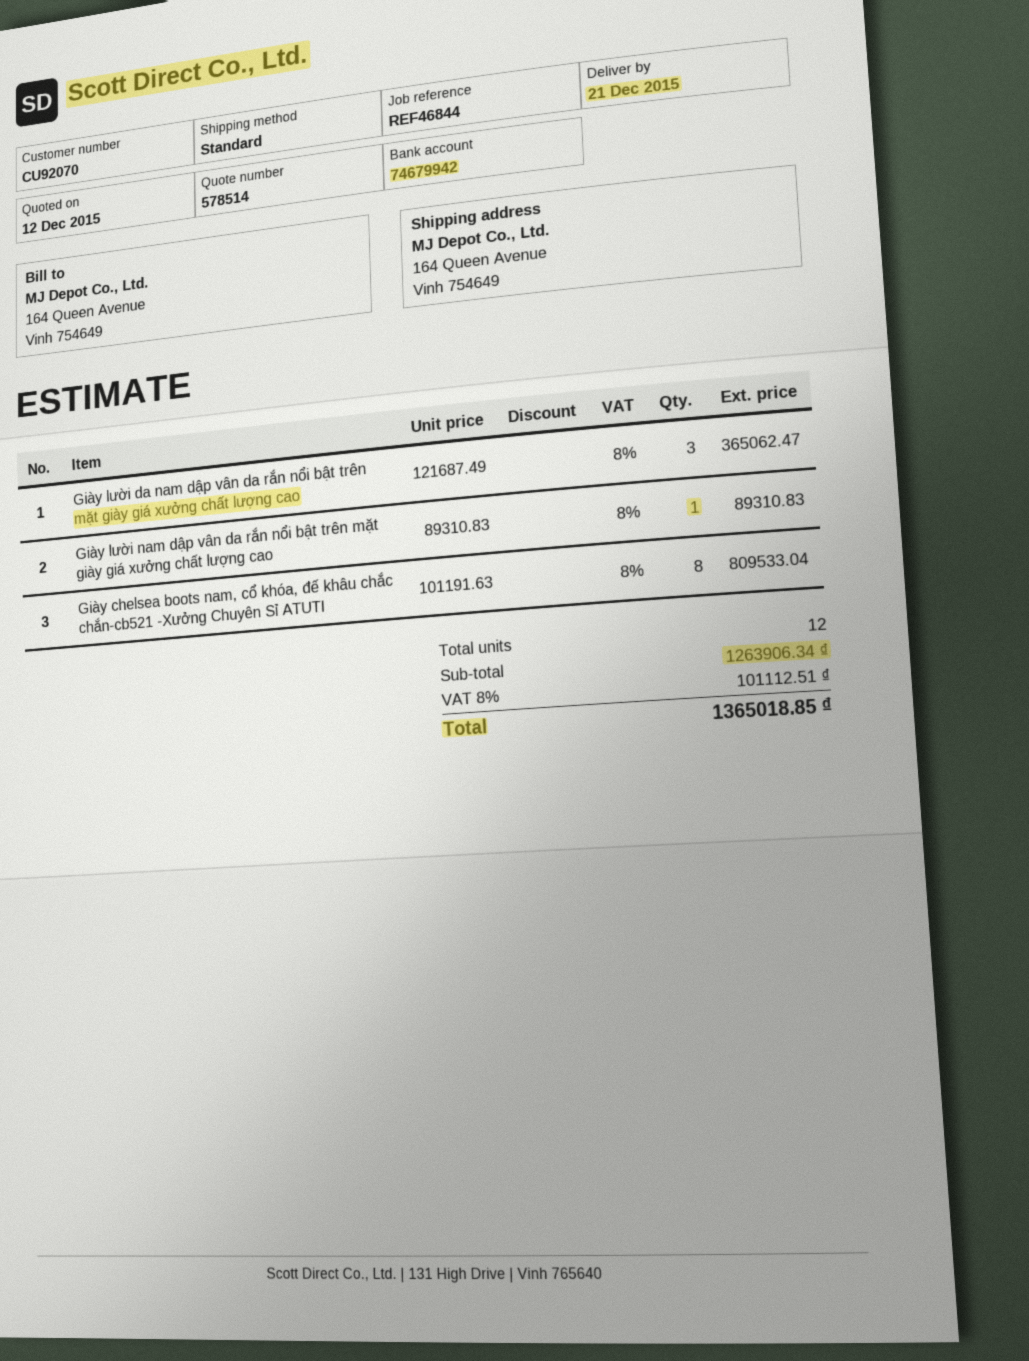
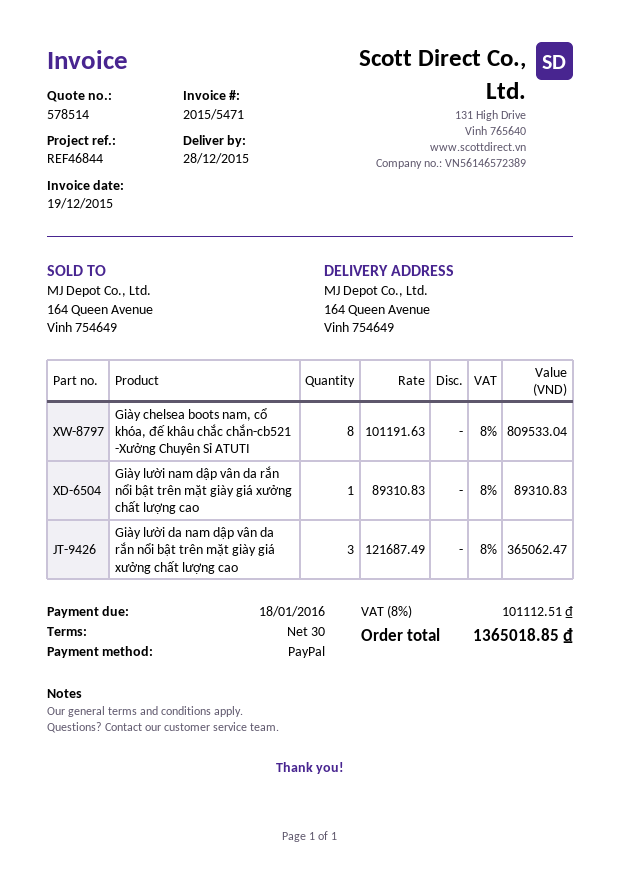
delivery date: 2015-12-21 -> 2015-12-28

